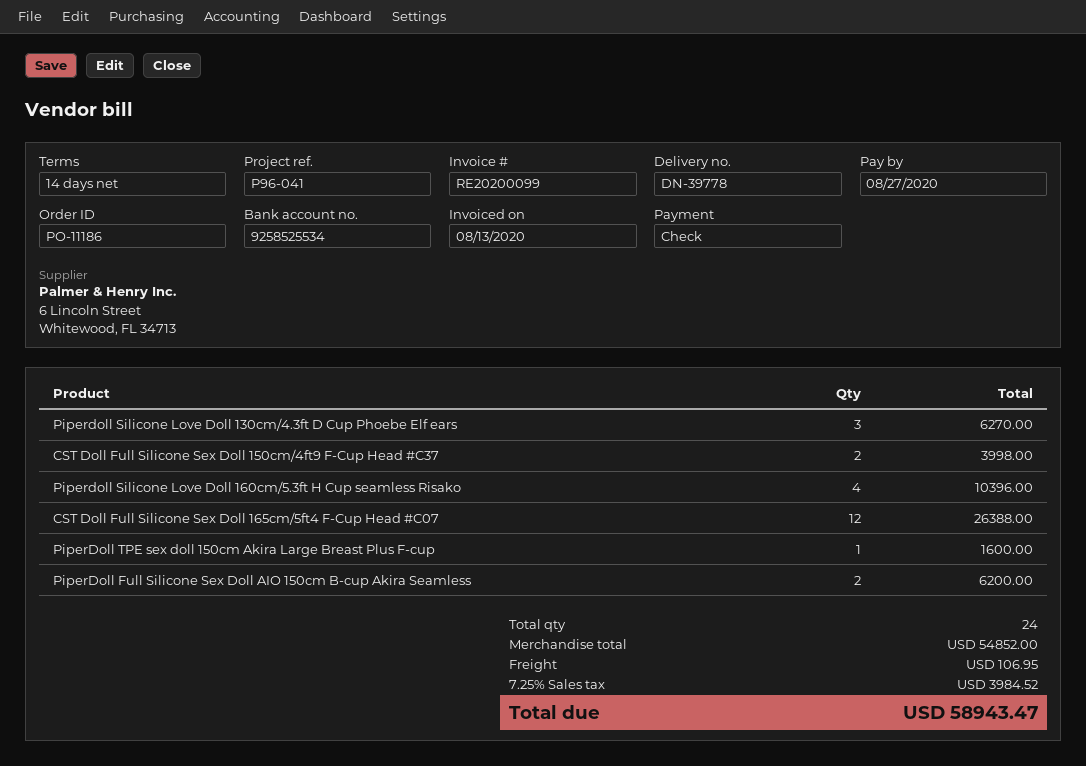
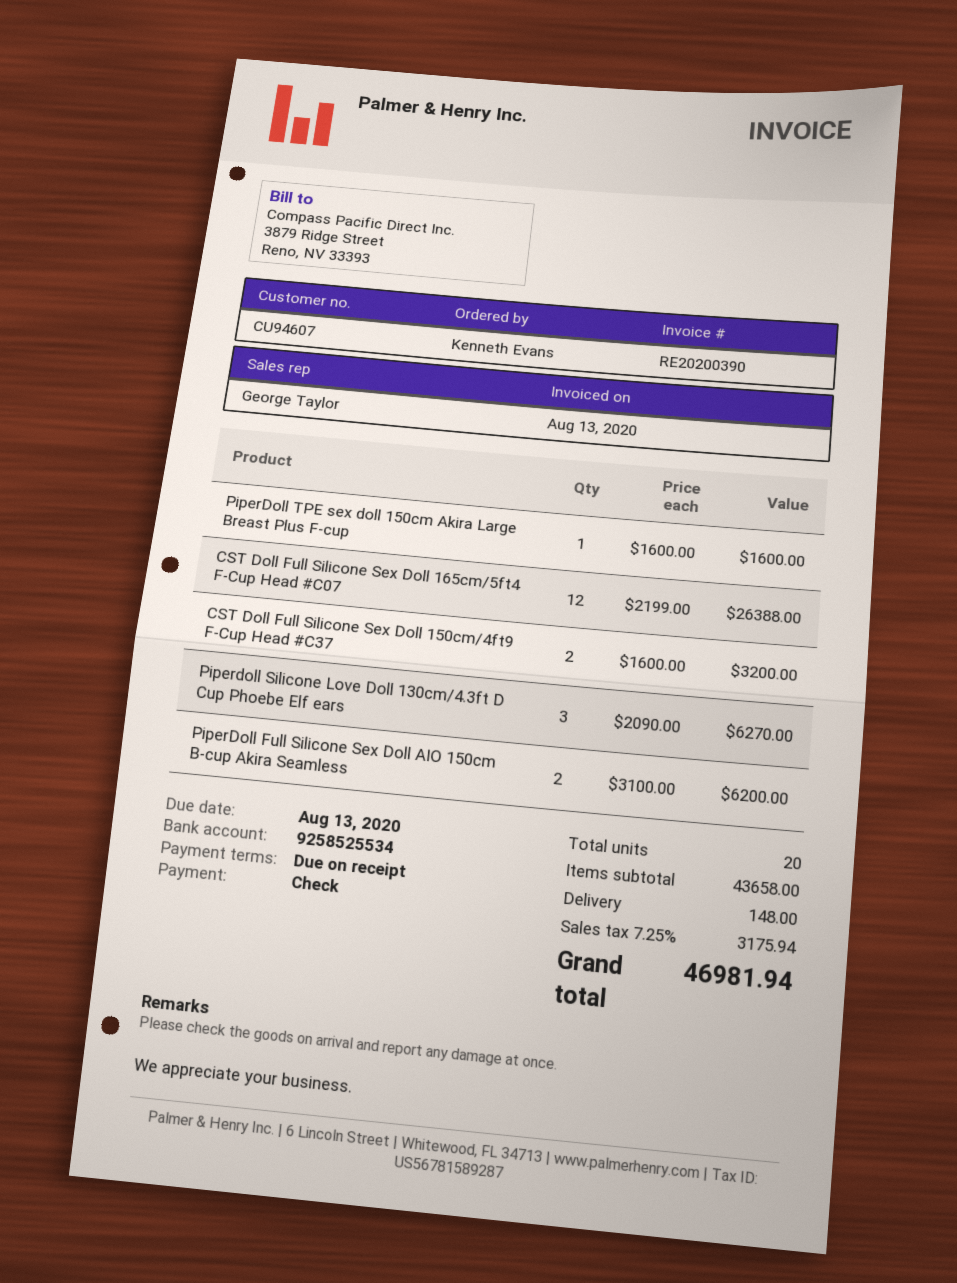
invoice number: RE20200099 -> RE20200390
payment terms: 14 days -> on receipt
due date: 2020-08-27 -> 2020-08-13
CST Doll Full Silicone Sex Doll 150cm/4ft9 F-Cup Head #C37: 2 for 3998.00 -> 2 for 3200.00
Piperdoll Silicone Love Doll 160cm/5.3ft H Cup seamless Risako: 4 for 10396.00 -> none
total quantity: 24 -> 20
subtotal: 54852.00 -> 43658.00
shipping: 106.95 -> 148.00
tax: 7.25% = 3984.52 -> 7.25% = 3175.94
total: 58943.47 -> 46981.94

